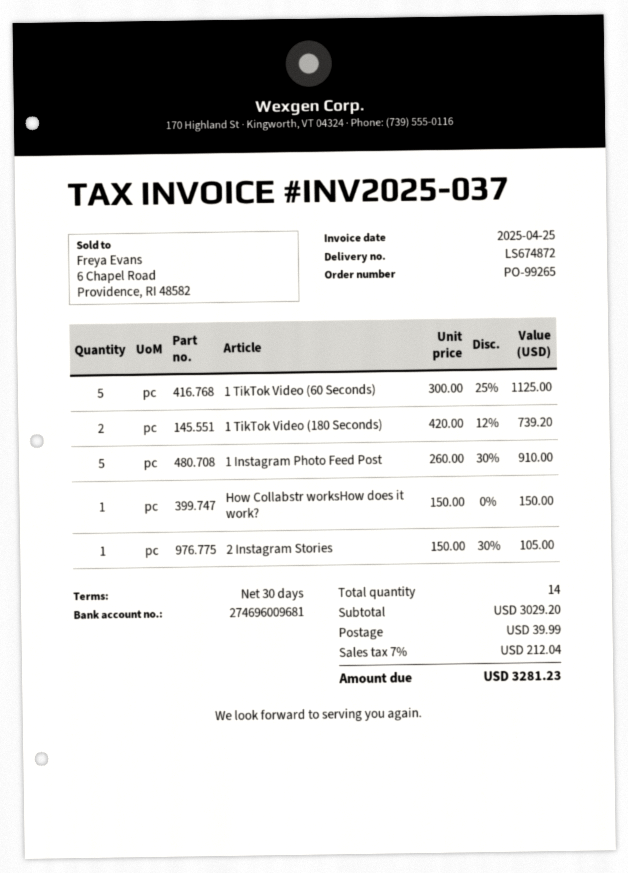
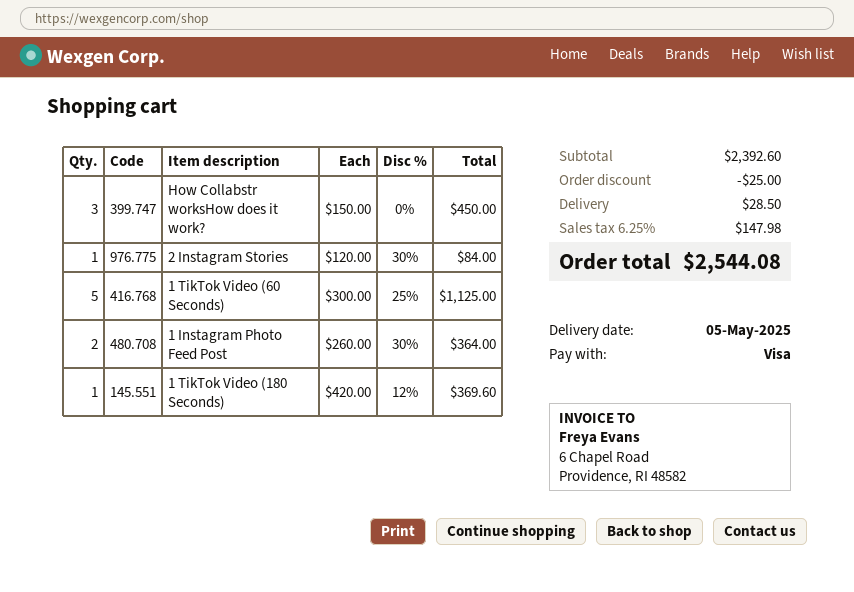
1 TikTok Video (180 Seconds): 2 x 420.00 - 12% = 739.20 -> 1 x 420.00 - 12% = 369.60
1 Instagram Photo Feed Post: 5 x 260.00 - 30% = 910.00 -> 2 x 260.00 - 30% = 364.00
How Collabstr worksHow does it work?: 1 x 150.00 = 150.00 -> 3 x 150.00 = 450.00
2 Instagram Stories: 1 x 150.00 - 30% = 105.00 -> 1 x 120.00 - 30% = 84.00
subtotal: 3029.20 -> 2392.60
discount: none -> 25.00
shipping: 39.99 -> 28.50
tax: 7% = 212.04 -> 6.25% = 147.98
total: 3281.23 -> 2544.08

